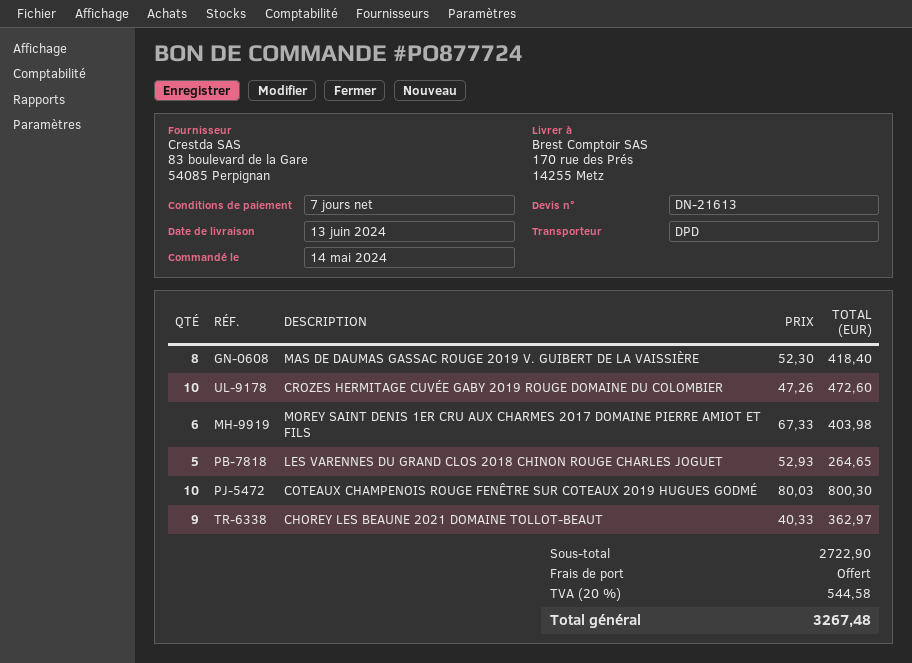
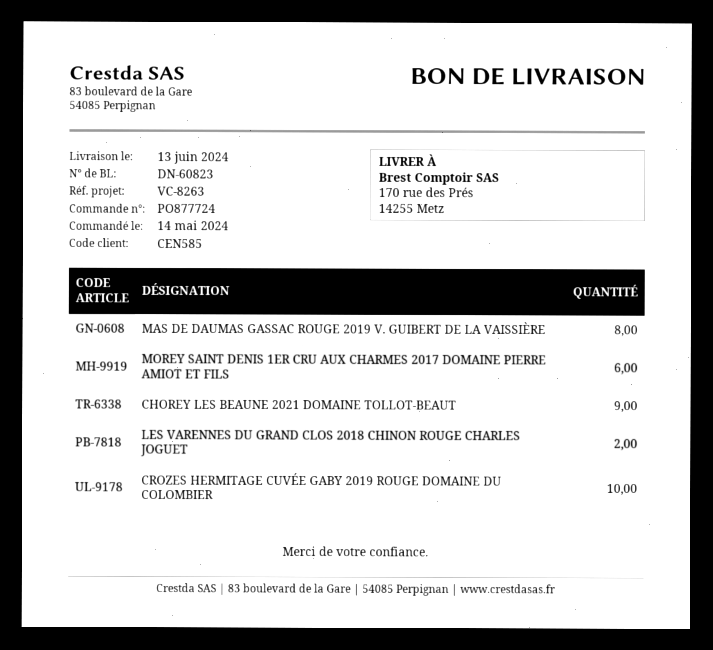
LES VARENNES DU GRAND CLOS 2018 CHINON ROUGE CHARLES JOGUET: 5 -> 2
COTEAUX CHAMPENOIS ROUGE FENÊTRE SUR COTEAUX 2019 HUGUES GODMÉ: 10 -> none

